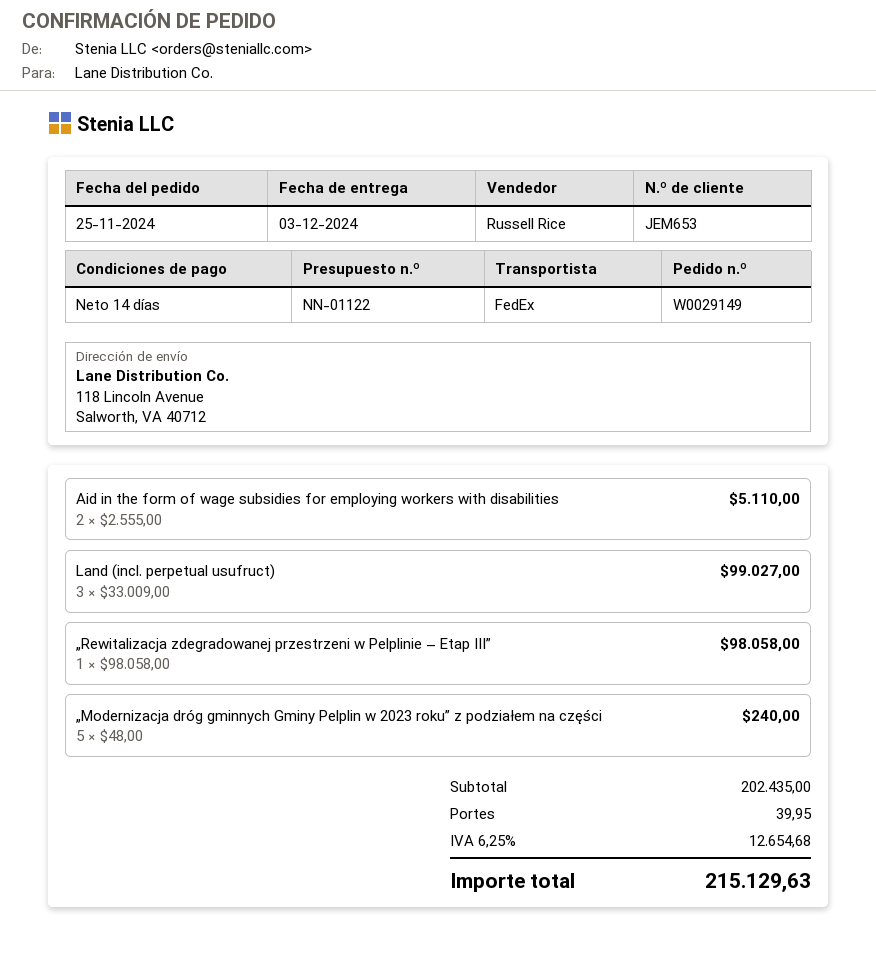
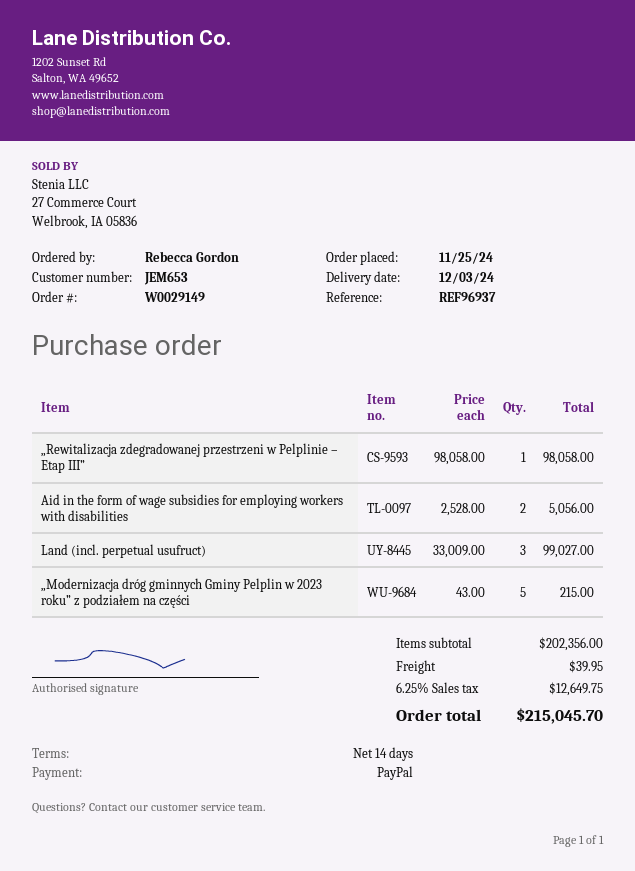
Aid in the form of wage subsidies for employing workers with disabilities: 2 x 2555.00 = 5110.00 -> 2 x 2528.00 = 5056.00
„Modernizacja dróg gminnych Gminy Pelplin w 2023 roku” z podziałem na części: 5 x 48.00 = 240.00 -> 5 x 43.00 = 215.00
subtotal: 202435.00 -> 202356.00
tax: 6.25% = 12654.68 -> 6.25% = 12649.75
total: 215129.63 -> 215045.70

